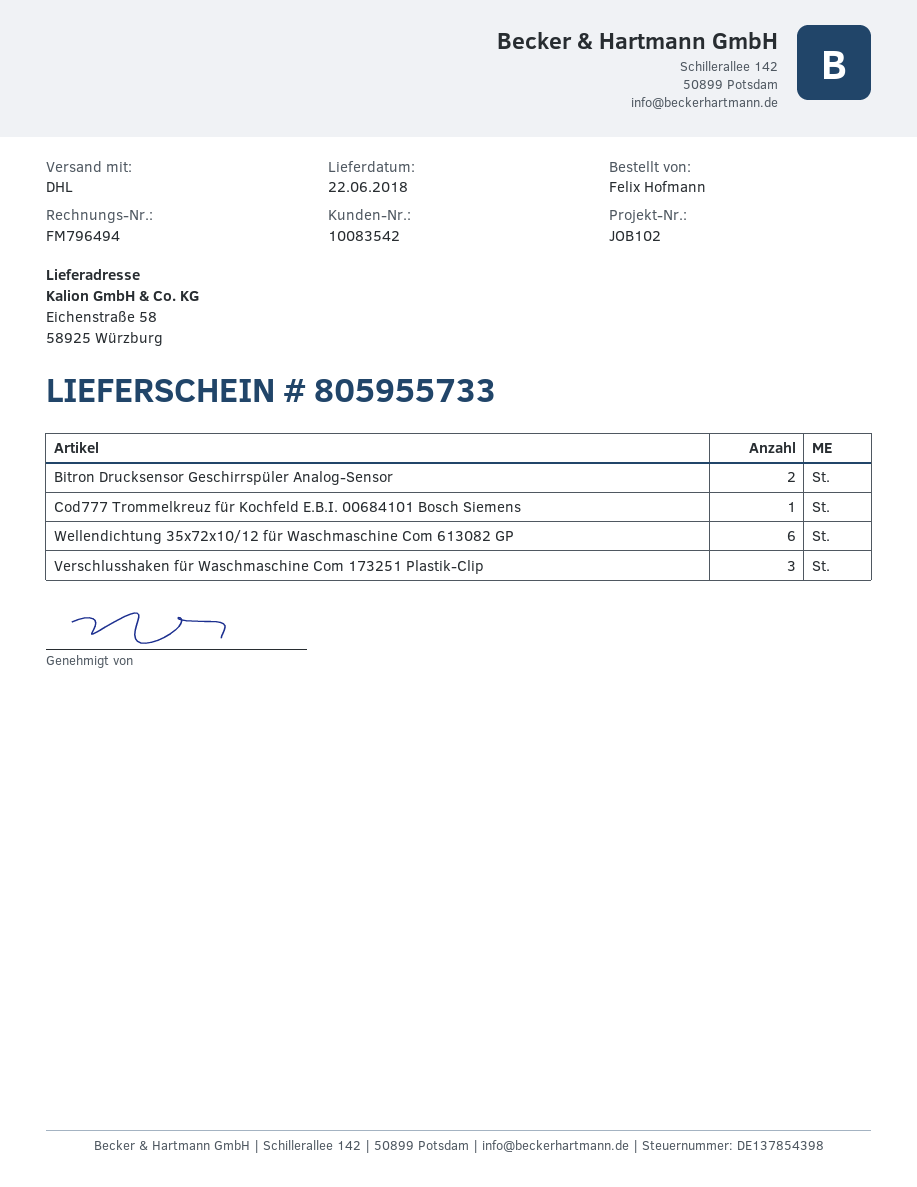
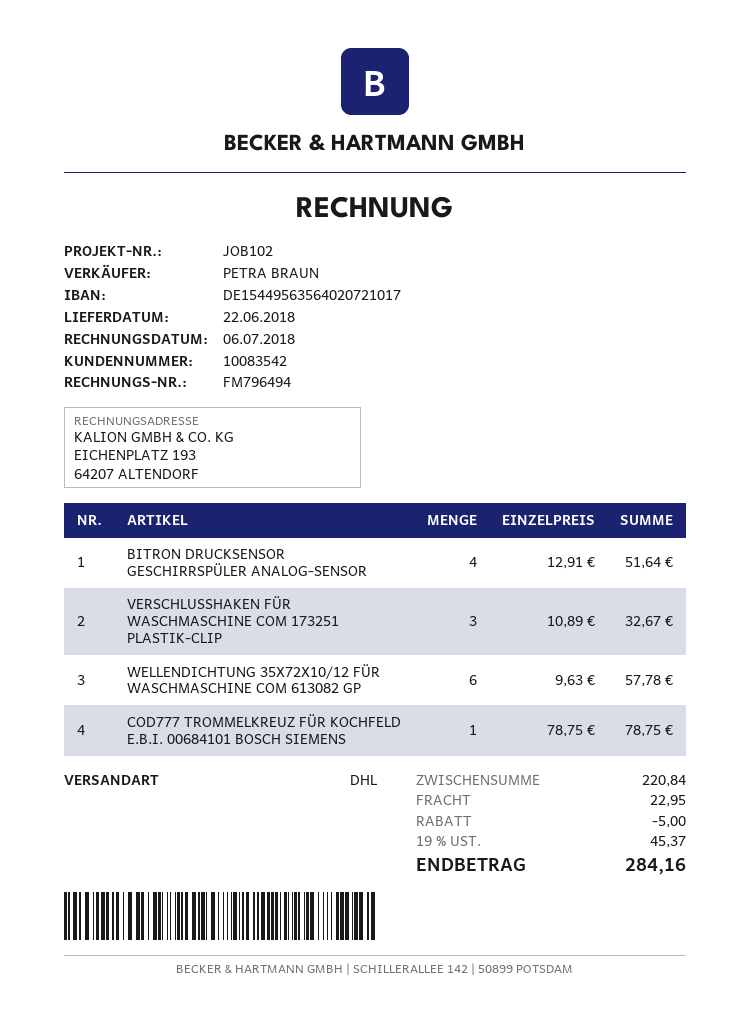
Bitron Drucksensor Geschirrspüler Analog-Sensor: 2 -> 4

